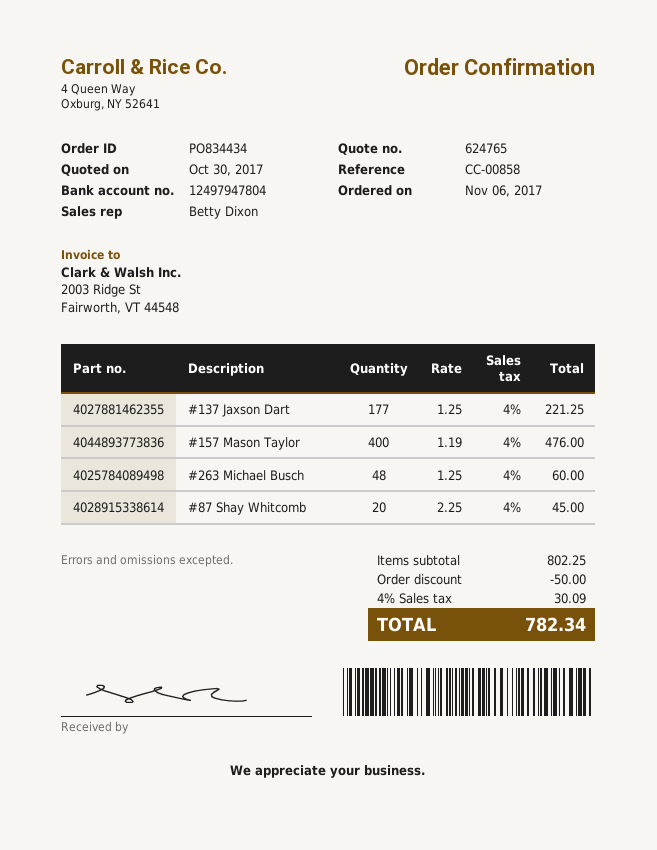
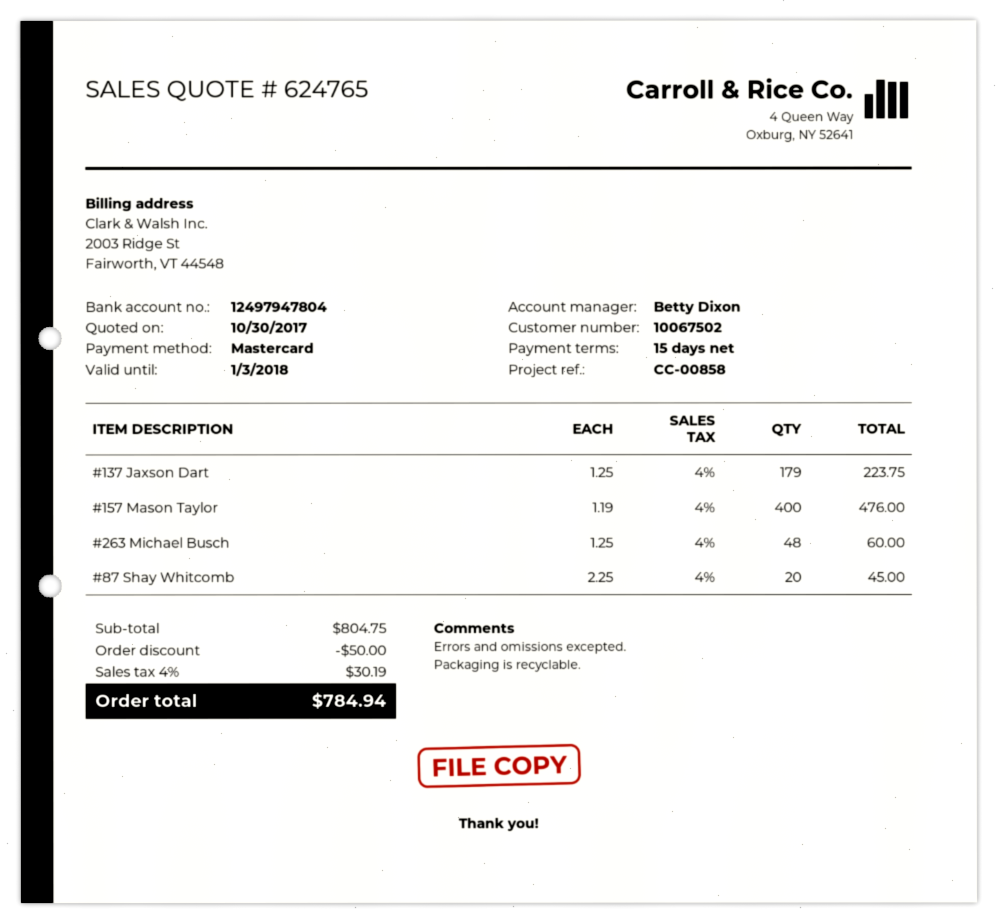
#137 Jaxson Dart: 177 x 1.25 = 221.25 -> 179 x 1.25 = 223.75
subtotal: 802.25 -> 804.75
tax: 4% = 30.09 -> 4% = 30.19
total: 782.34 -> 784.94

